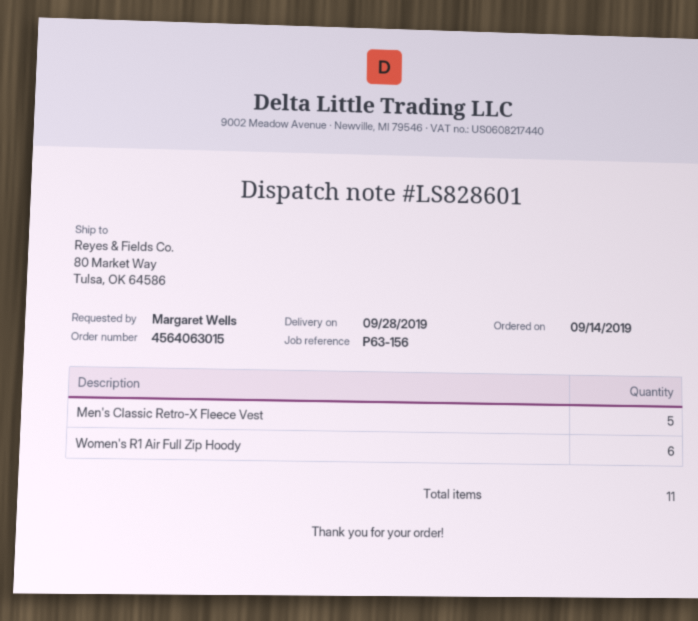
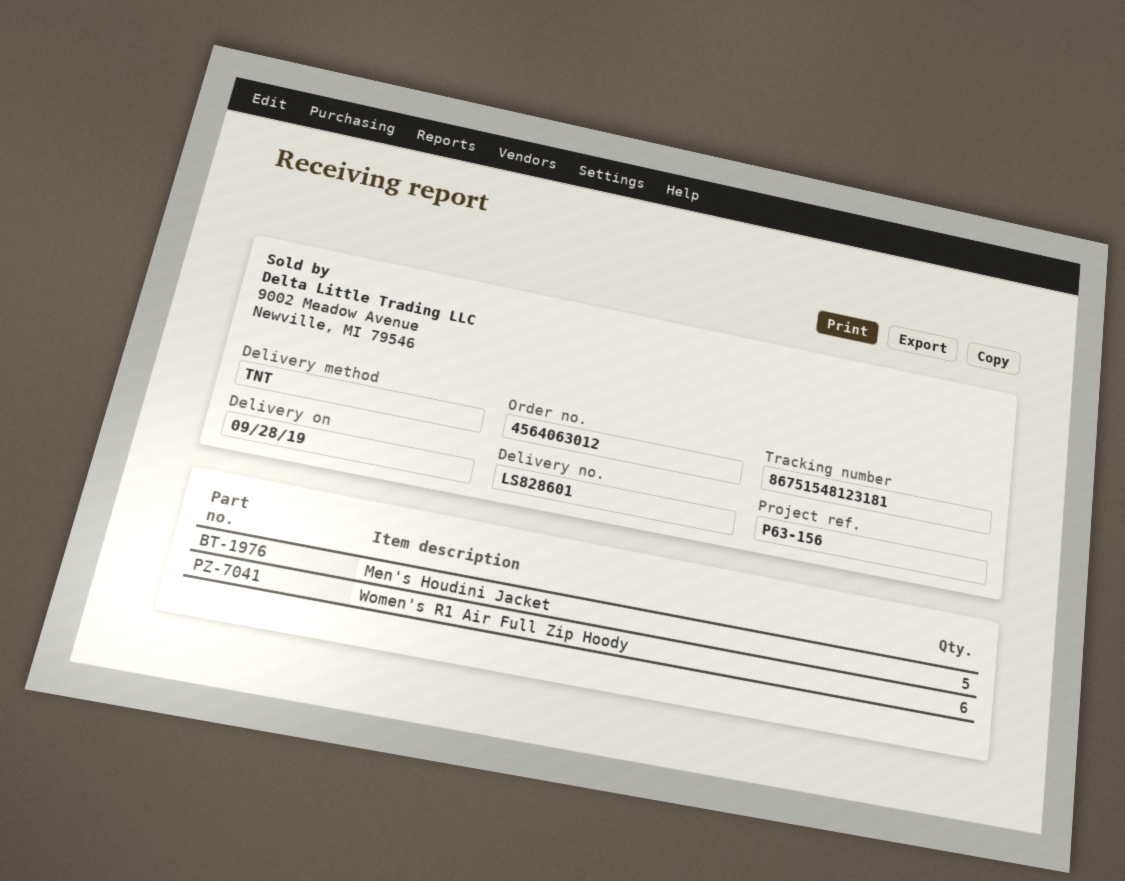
order number: 4564063015 -> 4564063012
Men's Classic Retro-X Fleece Vest: 5 -> none
Men's Houdini Jacket: none -> 5

